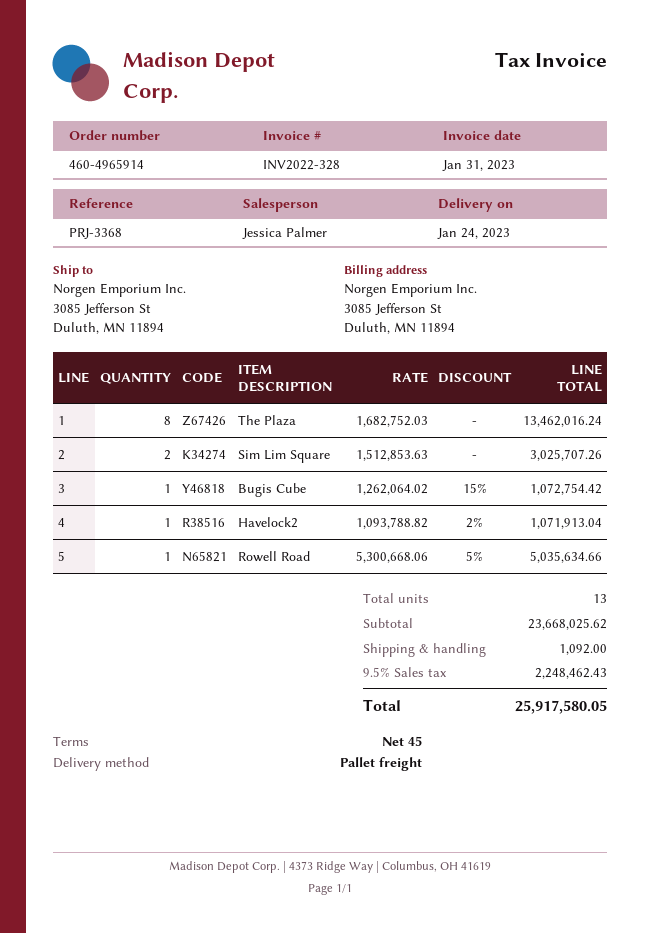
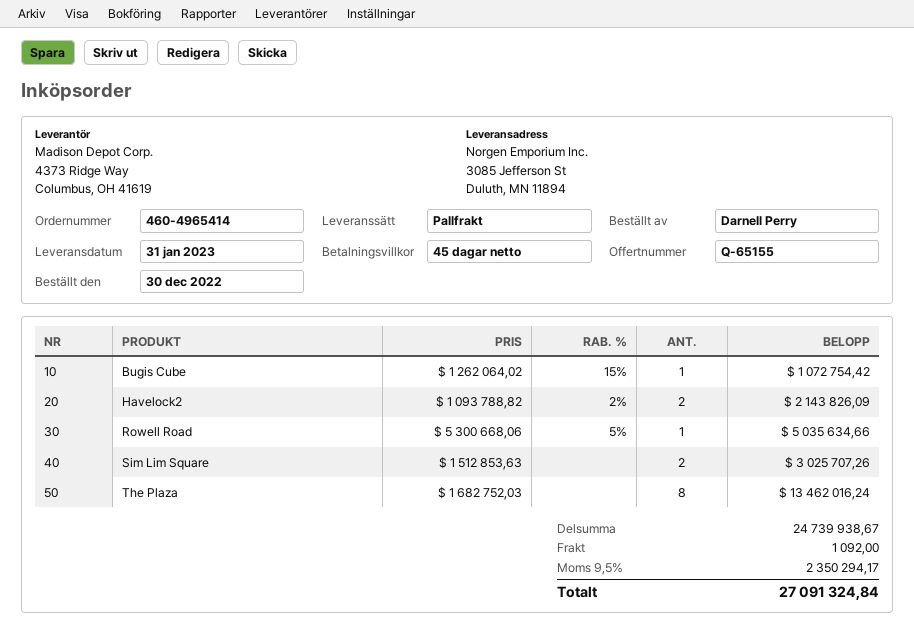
order number: 460-4965914 -> 460-4965414
delivery date: 2023-01-24 -> 2023-01-31
Havelock2: 1 x 1093788.82 - 2% = 1071913.04 -> 2 x 1093788.82 - 2% = 2143826.09
subtotal: 23668025.62 -> 24739938.67
tax: 9.5% = 2248462.43 -> 9.5% = 2350294.17
total: 25917580.05 -> 27091324.84

